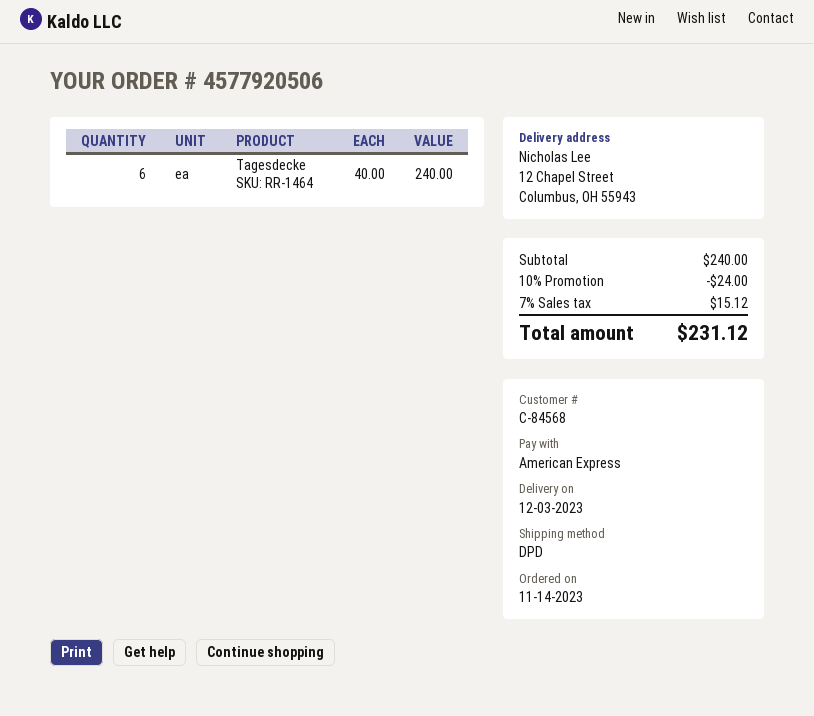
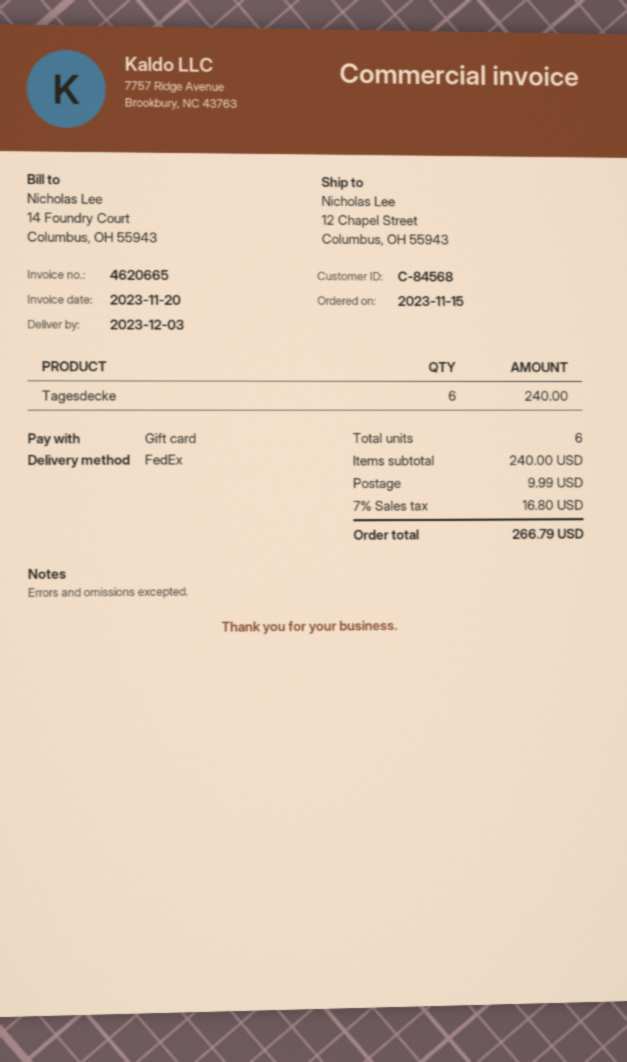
order date: 2023-11-14 -> 2023-11-15
payment method: American Express -> gift card
shipping method: DPD -> FedEx
discount: 10% = 24.00 -> none
shipping: none -> 9.99
tax: 7% = 15.12 -> 7% = 16.80
total: 231.12 -> 266.79

